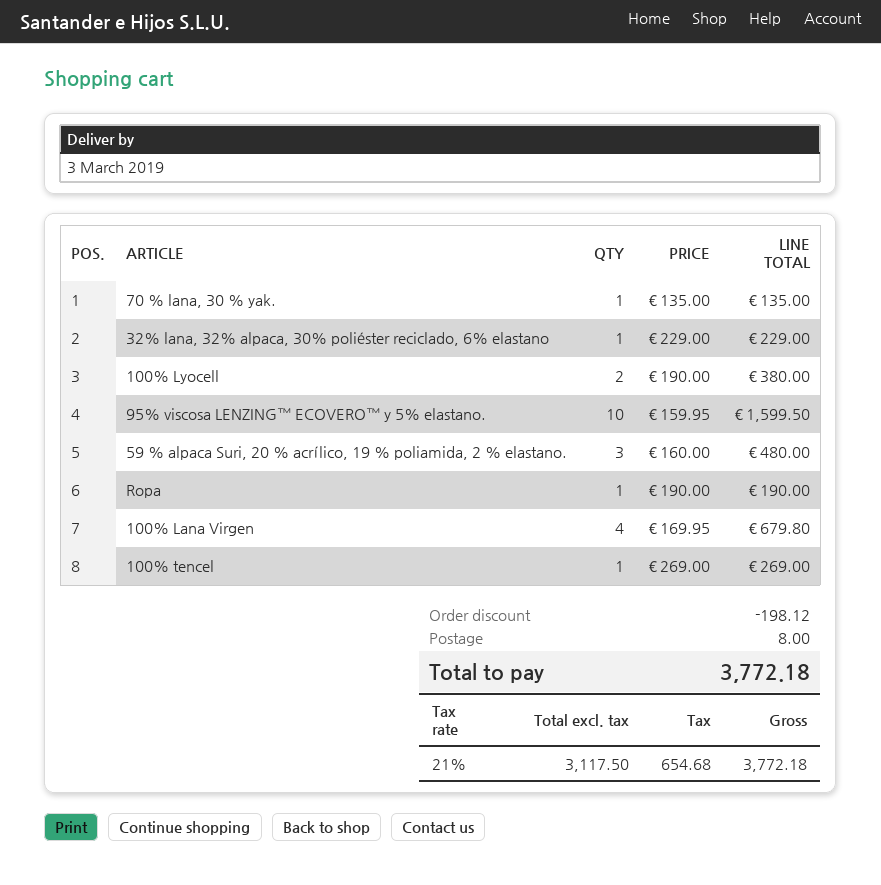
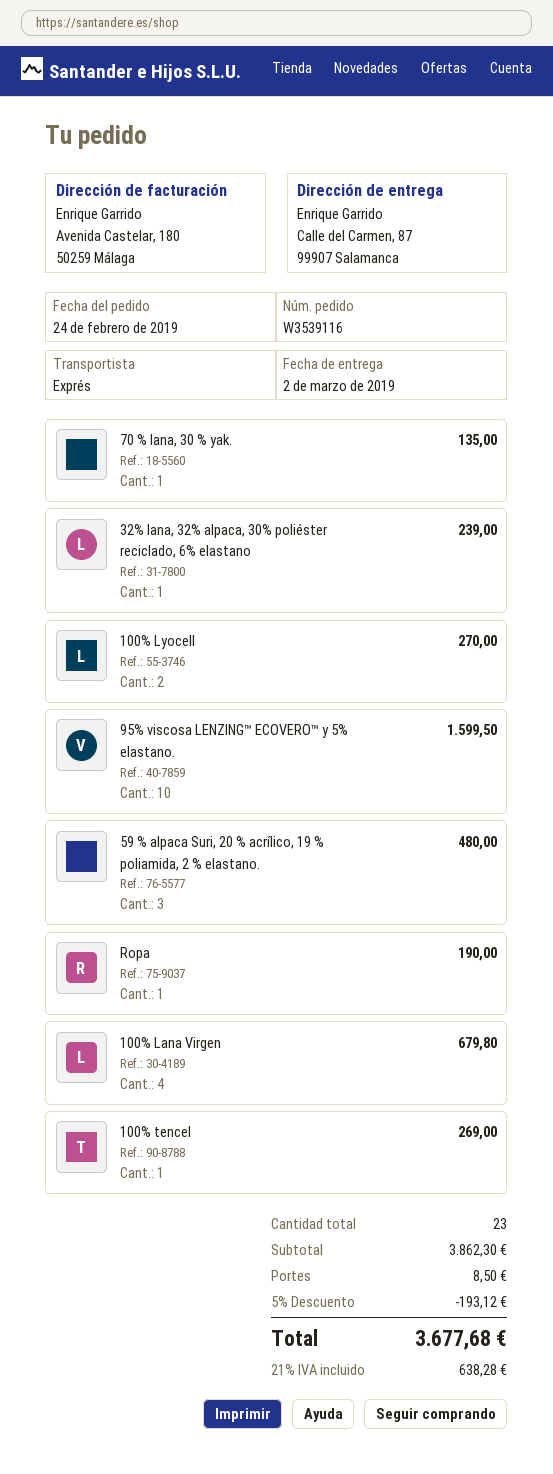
delivery date: 2019-03-03 -> 2019-03-02
32% lana, 32% alpaca, 30% poliéster reciclado, 6% elastano: 1 for 229.00 -> 1 for 239.00
100% Lyocell: 2 for 380.00 -> 2 for 270.00
discount: 198.12 -> 193.12
shipping: 8.00 -> 8.50
tax: 21% = 654.68 -> 21% = 638.28
total: 3772.18 -> 3677.68

